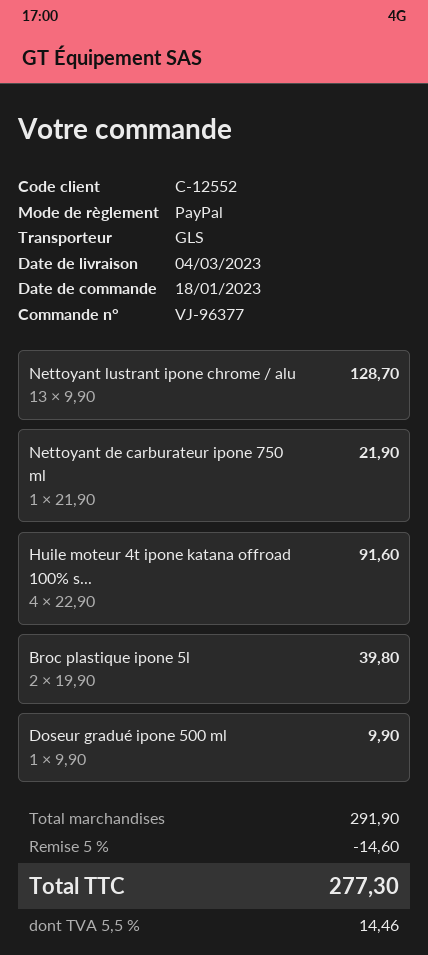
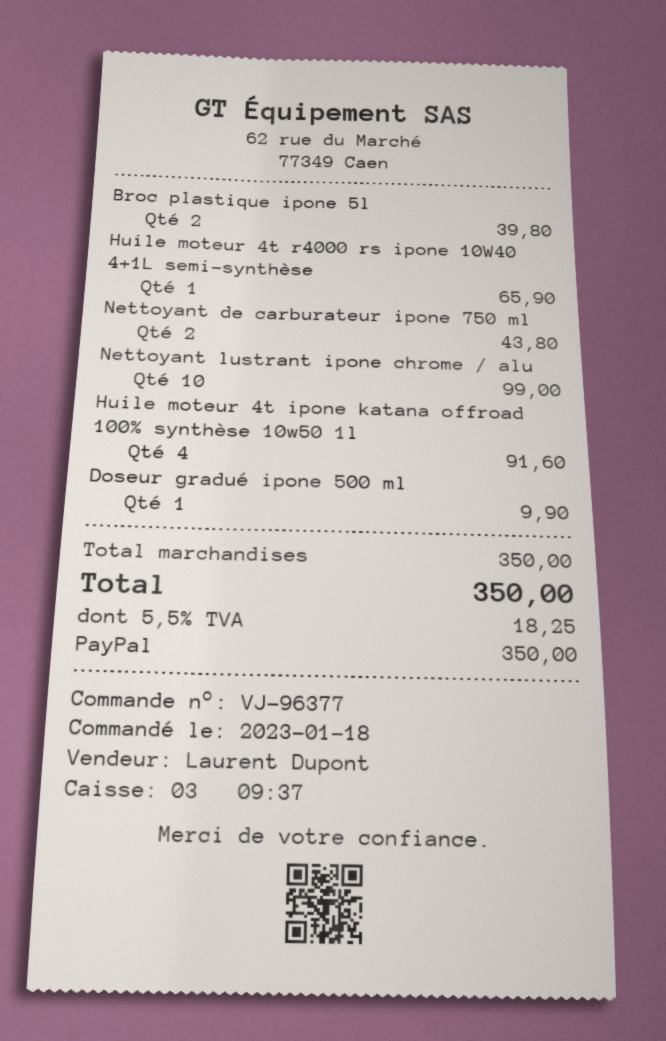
Nettoyant lustrant ipone chrome / alu: 13 for 128.70 -> 10 for 99.00
Nettoyant de carburateur ipone 750 ml: 1 for 21.90 -> 2 for 43.80
Huile moteur 4t r4000 rs ipone 10W40 4+1L semi-synthèse: none -> 1 for 65.90
subtotal: 291.90 -> 350.00
discount: 5% = 14.60 -> none
tax: 5.5% = 14.46 -> 5.5% = 18.25
total: 277.30 -> 350.00

